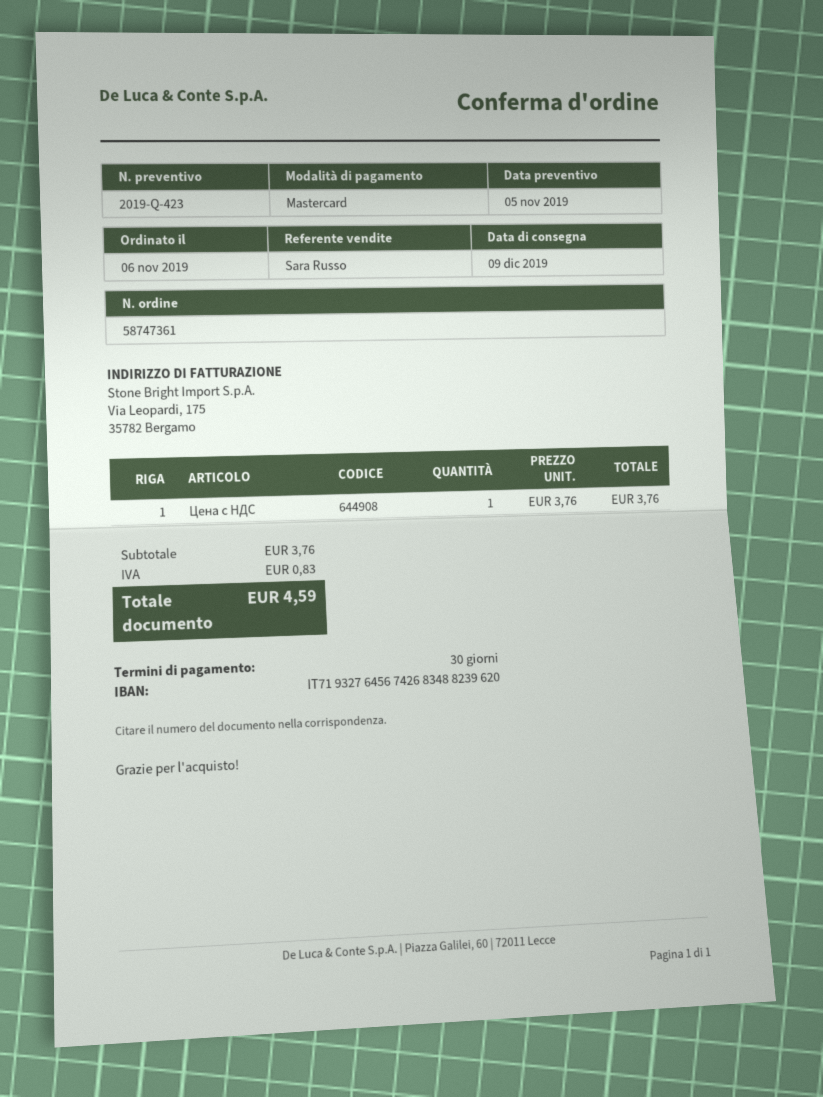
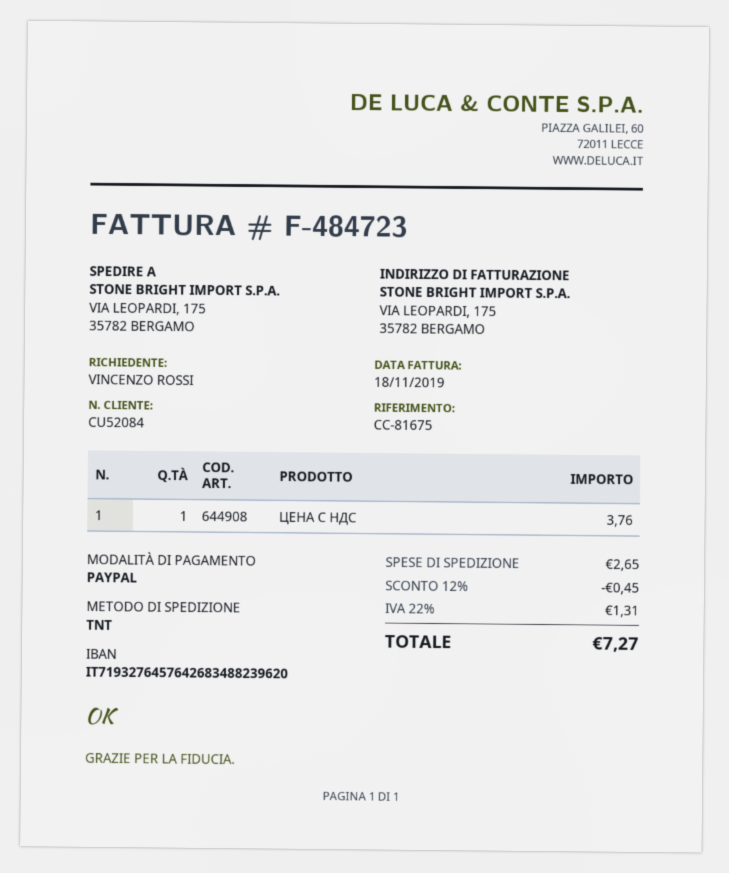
payment method: Mastercard -> PayPal
bank account: IT7193276456742683488239620 -> IT7193276457642683488239620
discount: none -> 12% = 0.45
shipping: none -> 2.65
tax: 0.83 -> 1.31
total: 4.59 -> 7.27

